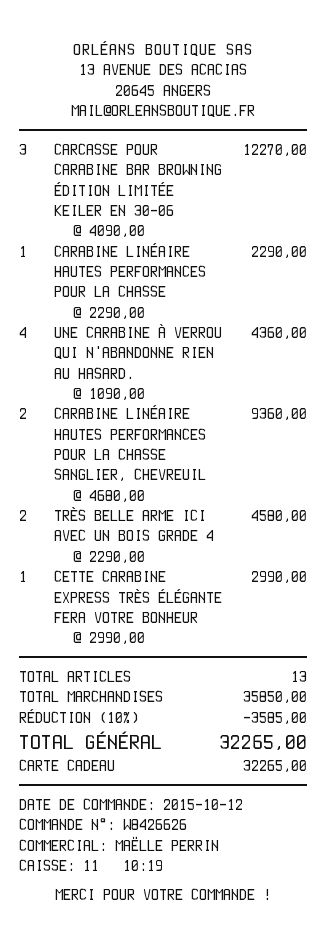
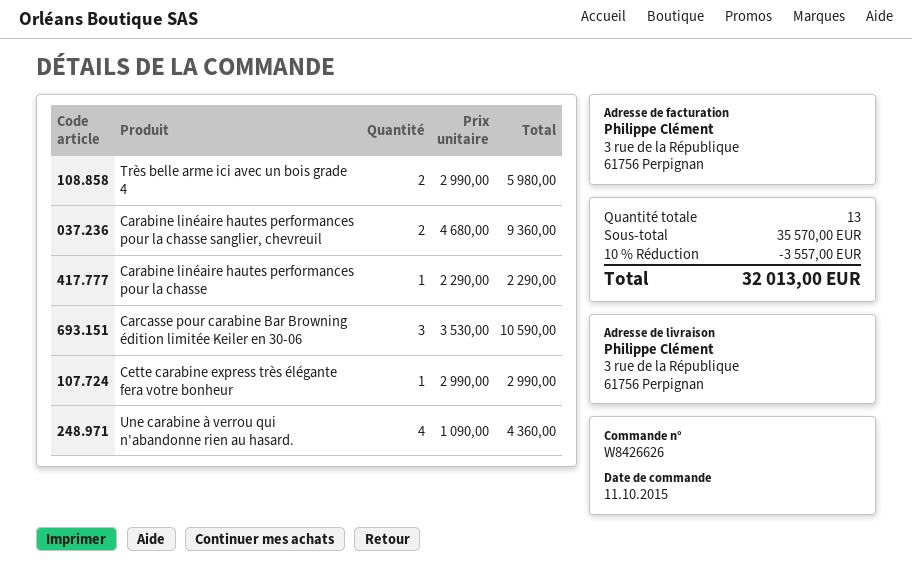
order date: 2015-10-12 -> 2015-10-11
CARCASSE POUR CARABINE BAR BROWNING ÉDITION LIMITÉE KEILER EN 30-06: 3 x 4090.00 = 12270.00 -> 3 x 3530.00 = 10590.00
TRÈS BELLE ARME ICI AVEC UN BOIS GRADE 4: 2 x 2290.00 = 4580.00 -> 2 x 2990.00 = 5980.00
subtotal: 35850.00 -> 35570.00
discount: 10% = 3585.00 -> 10% = 3557.00
total: 32265.00 -> 32013.00

